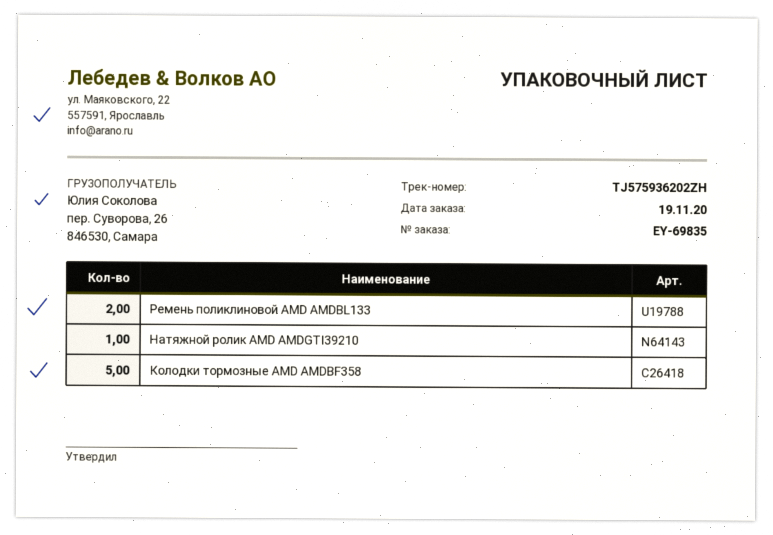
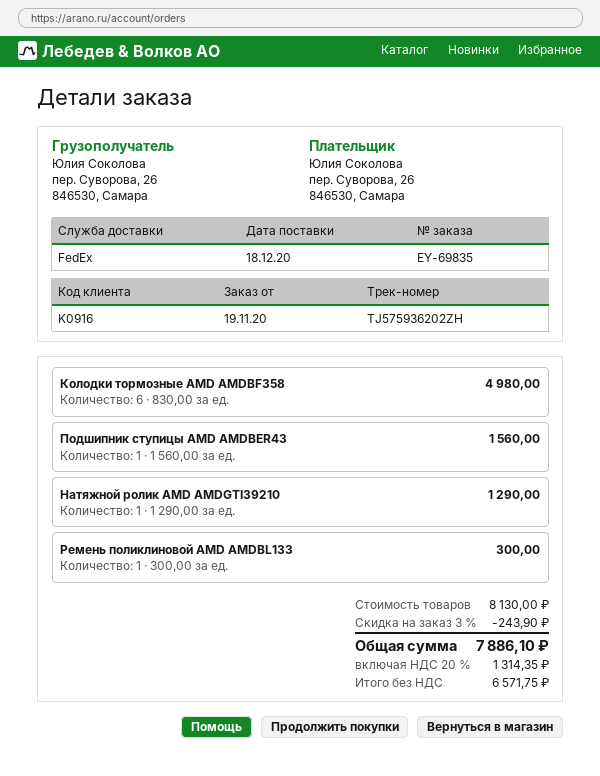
Ремень поликлиновой AMD AMDBL133: 2 -> 1
Колодки тормозные AMD AMDBF358: 5 -> 6
Подшипник ступицы AMD AMDBER43: none -> 1

